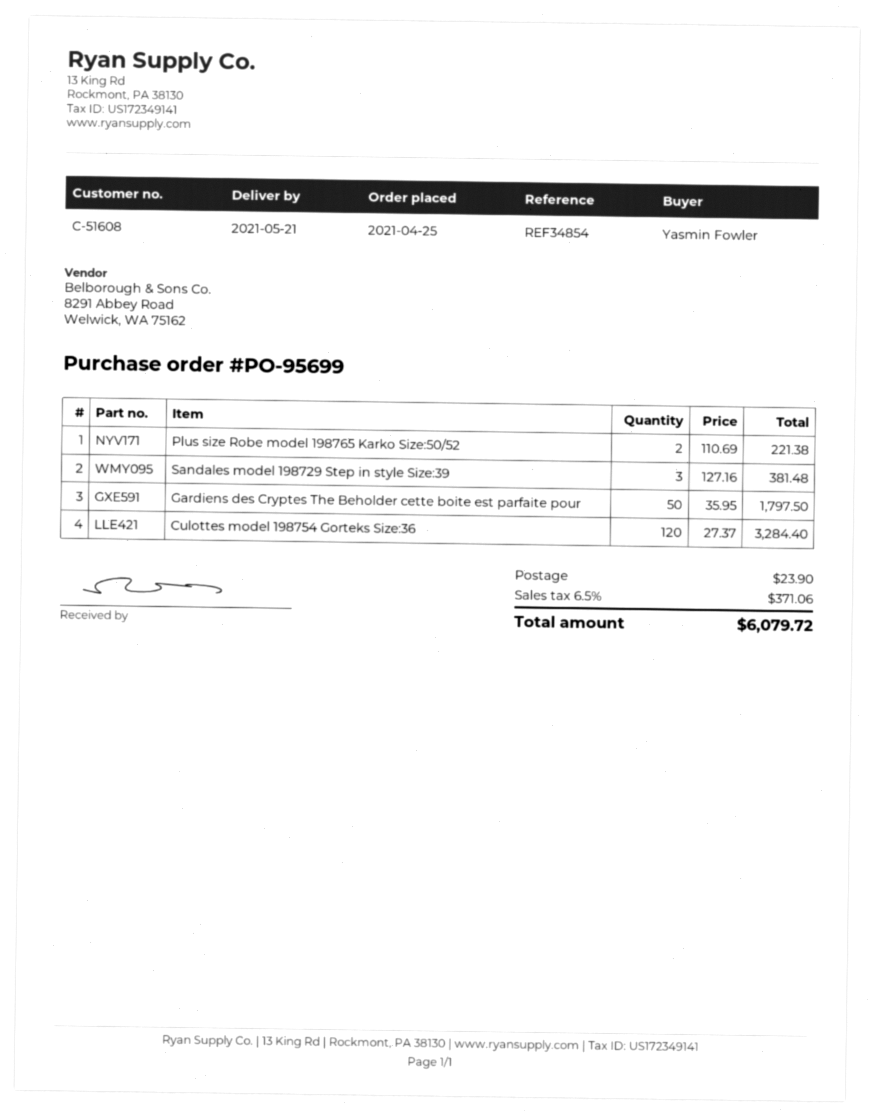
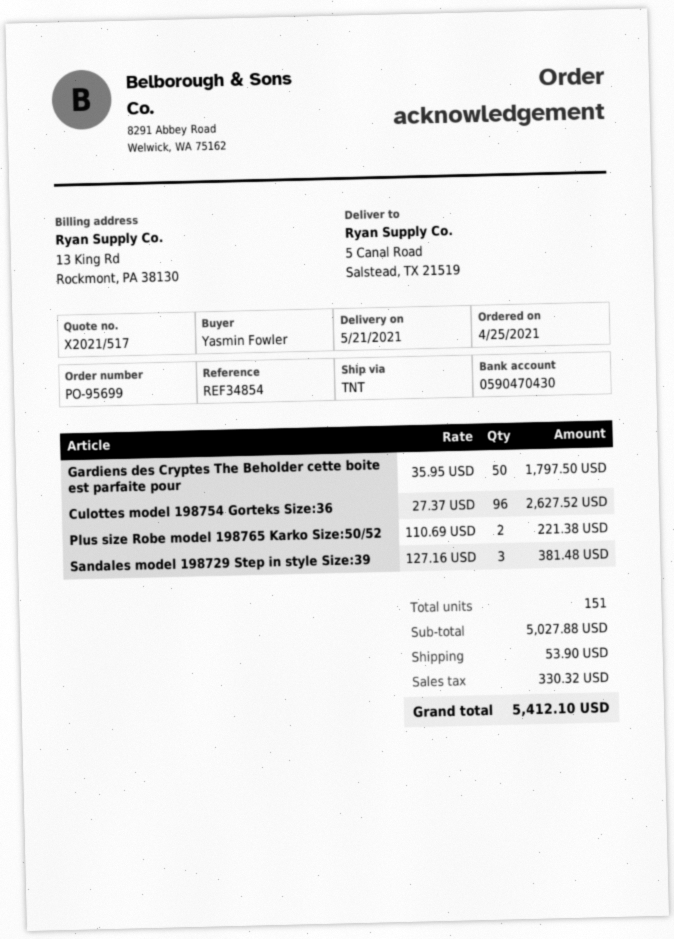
Culottes model 198754 Gorteks Size:36: 120 x 27.37 = 3284.40 -> 96 x 27.37 = 2627.52
shipping: 23.90 -> 53.90
tax: 371.06 -> 330.32
total: 6079.72 -> 5412.10

